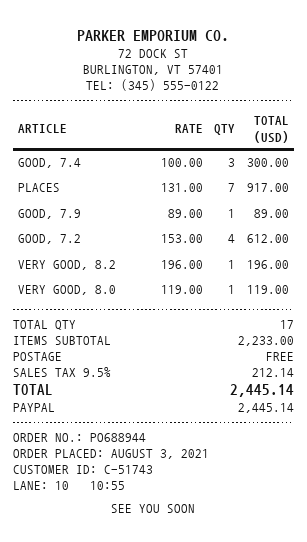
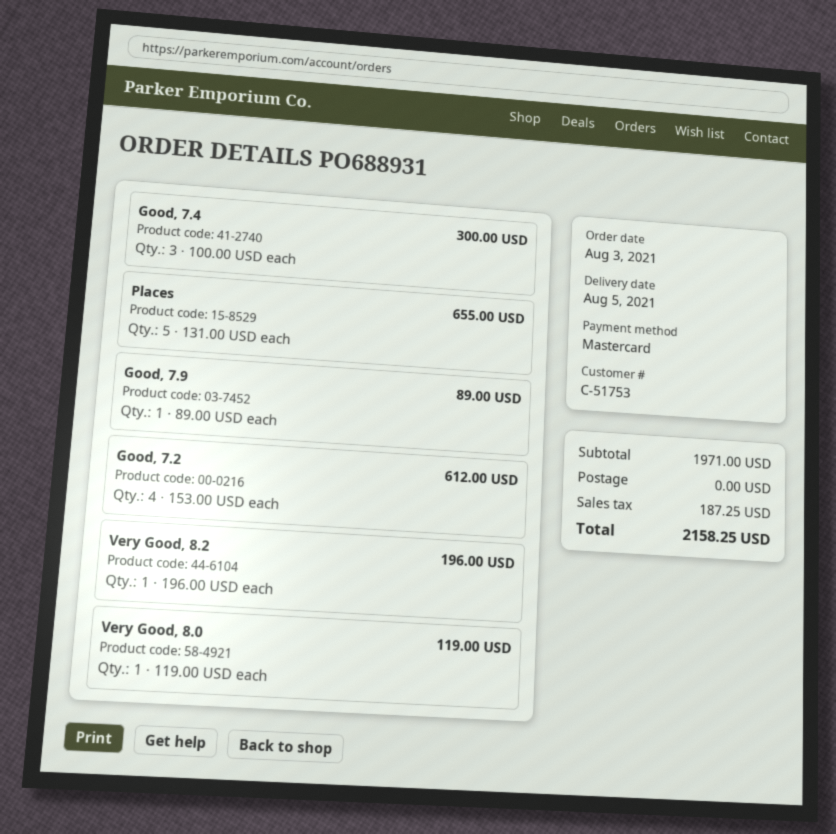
order number: PO688944 -> PO688931
customer number: C-51743 -> C-51753
payment method: PayPal -> Mastercard
PLACES: 7 x 131.00 = 917.00 -> 5 x 131.00 = 655.00
subtotal: 2233.00 -> 1971.00
tax: 212.14 -> 187.25
total: 2445.14 -> 2158.25

